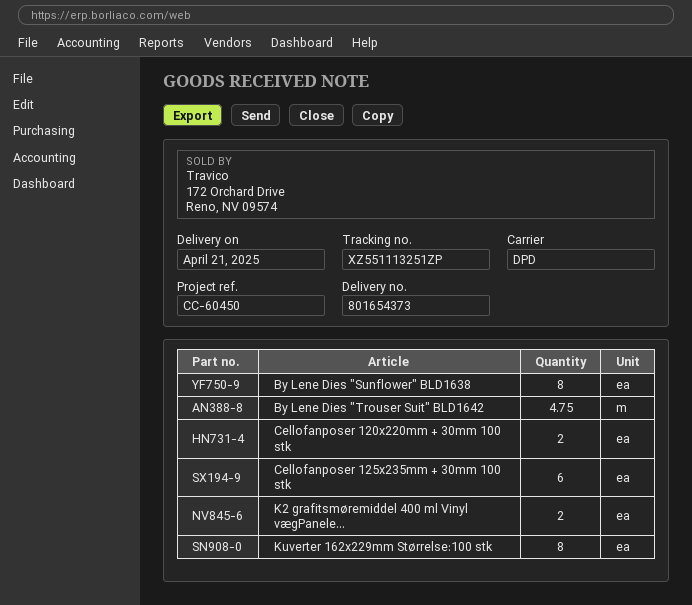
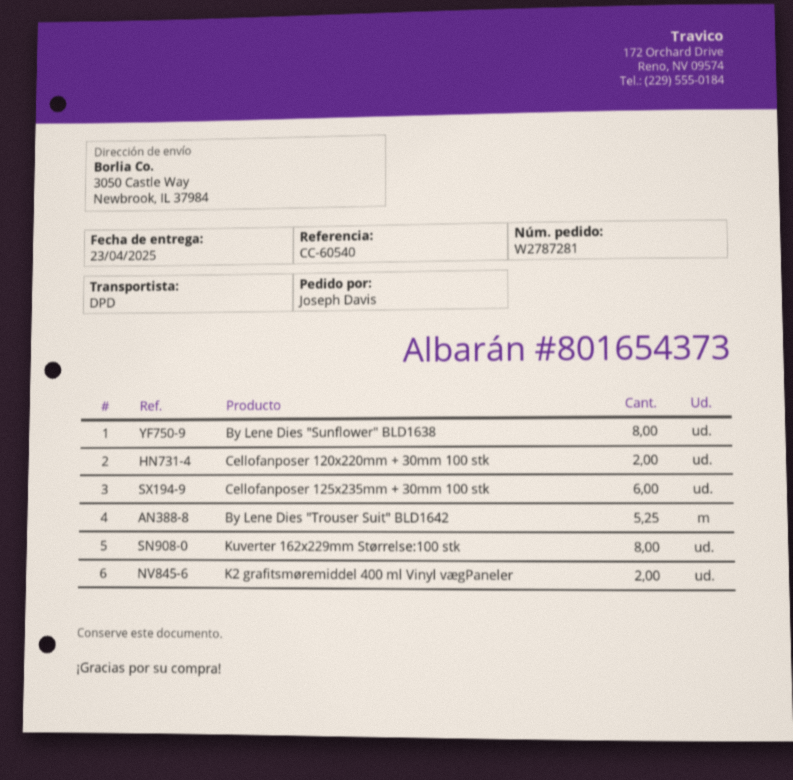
delivery date: 2025-04-21 -> 2025-04-23
reference: CC-60450 -> CC-60540
By Lene Dies "Trouser Suit" BLD1642: 4.75 -> 5.25

